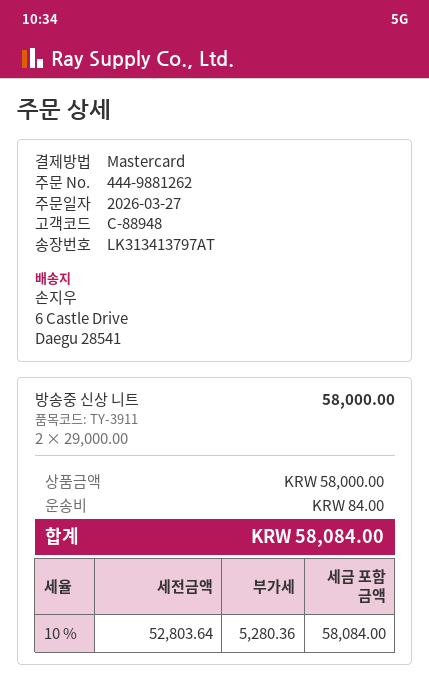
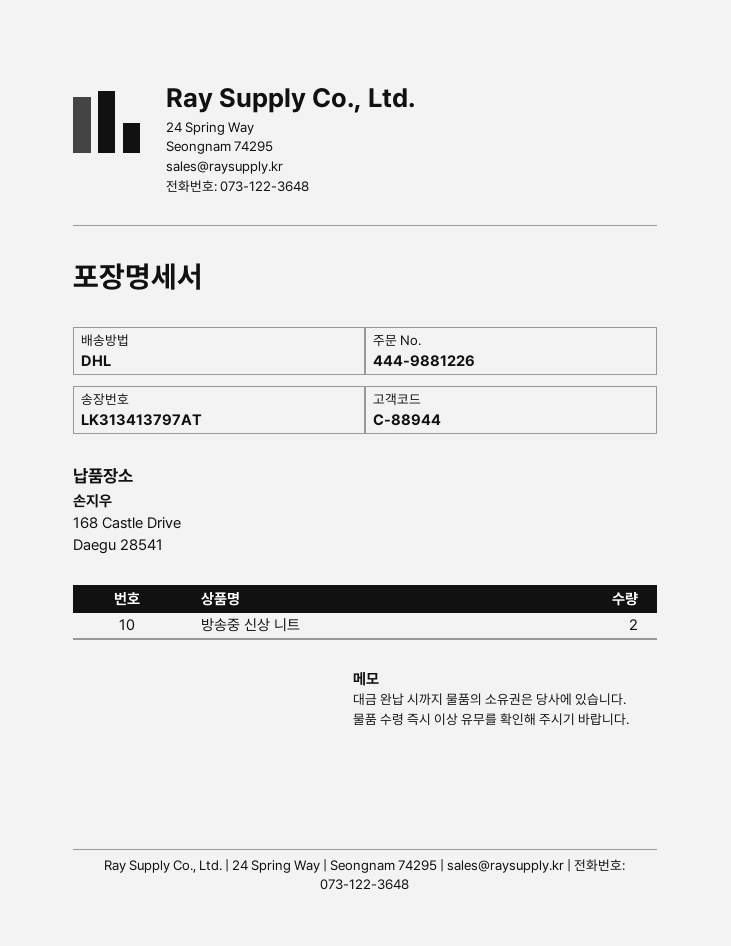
order number: 444-9881262 -> 444-9881226
customer number: C-88948 -> C-88944
ship to: 6 Castle Drive, Daegu 28541 -> 168 Castle Drive, Daegu 28541

